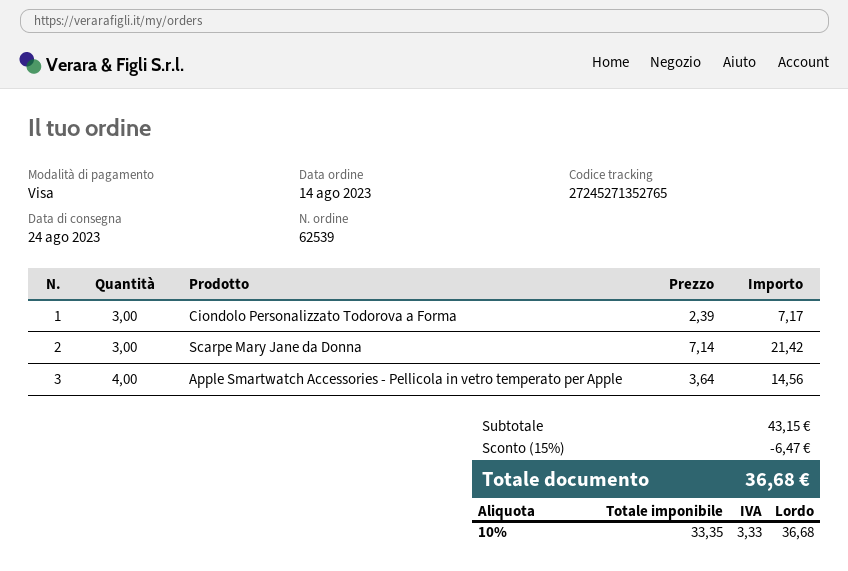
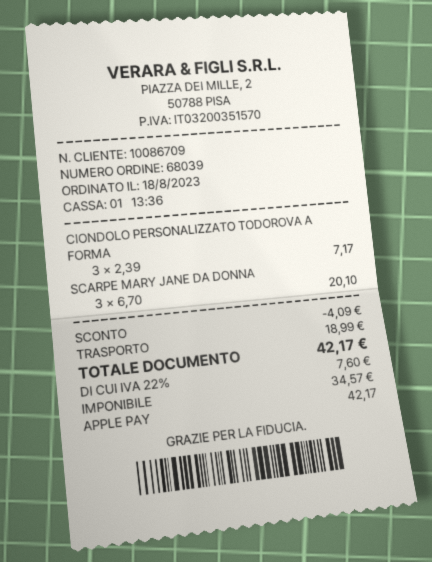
order number: 62539 -> 68039
order date: 2023-08-14 -> 2023-08-18
payment method: Visa -> Apple Pay
Scarpe Mary Jane da Donna: 3 x 7.14 = 21.42 -> 3 x 6.70 = 20.10
Apple Smartwatch Accessories - Pellicola in vetro temperato per Apple: 4 x 3.64 = 14.56 -> none
discount: 6.47 -> 4.09
shipping: none -> 18.99
net: 33.35 -> 34.57
tax: 10% = 3.33 -> 22% = 7.60
total: 36.68 -> 42.17

